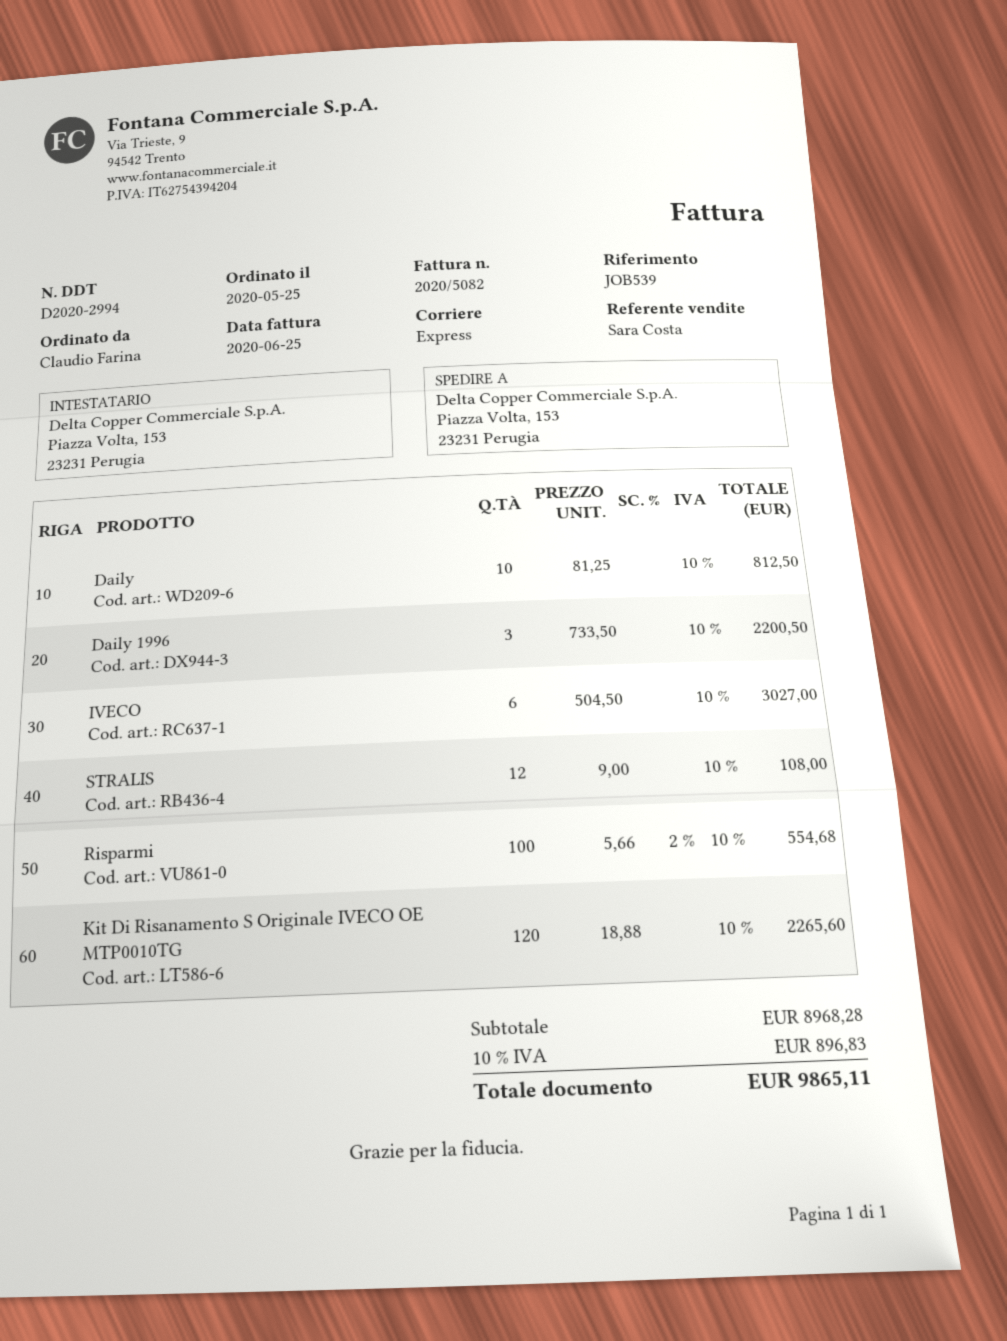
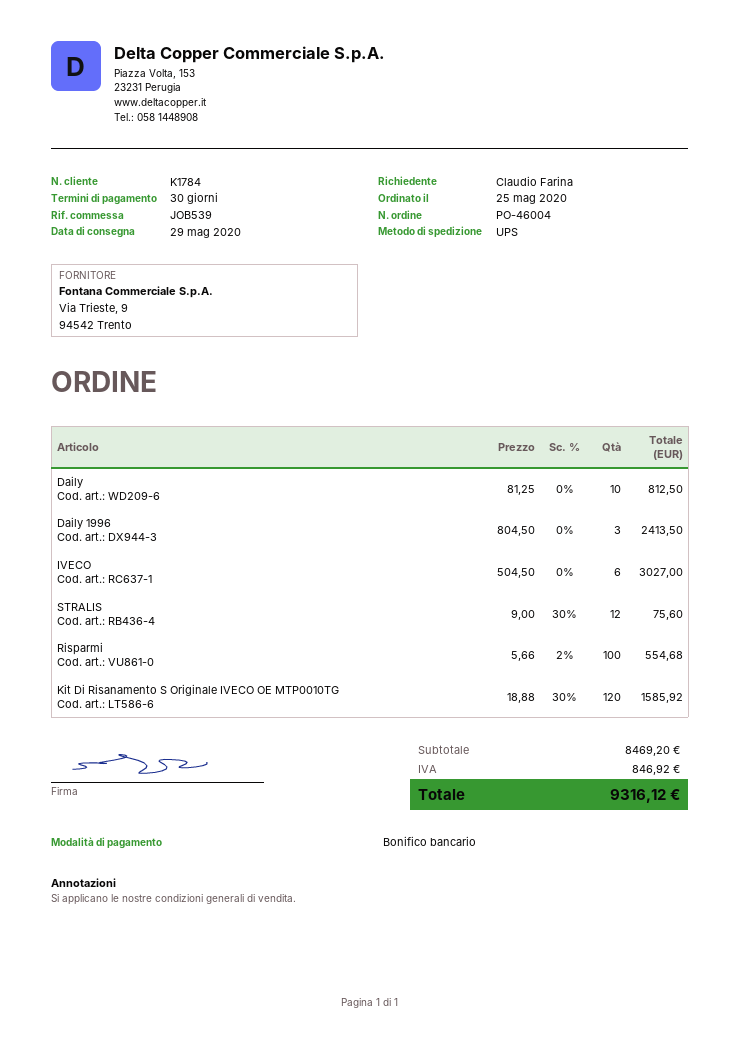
shipping method: express -> UPS
Daily 1996: 3 x 733.50 = 2200.50 -> 3 x 804.50 = 2413.50
STRALIS: 12 x 9.00 = 108.00 -> 12 x 9.00 - 30% = 75.60
Kit Di Risanamento S Originale IVECO OE MTP0010TG: 120 x 18.88 = 2265.60 -> 120 x 18.88 - 30% = 1585.92
subtotal: 8968.28 -> 8469.20
tax: 896.83 -> 846.92
total: 9865.11 -> 9316.12

